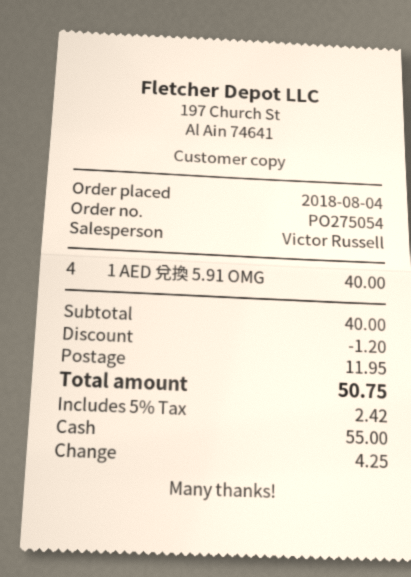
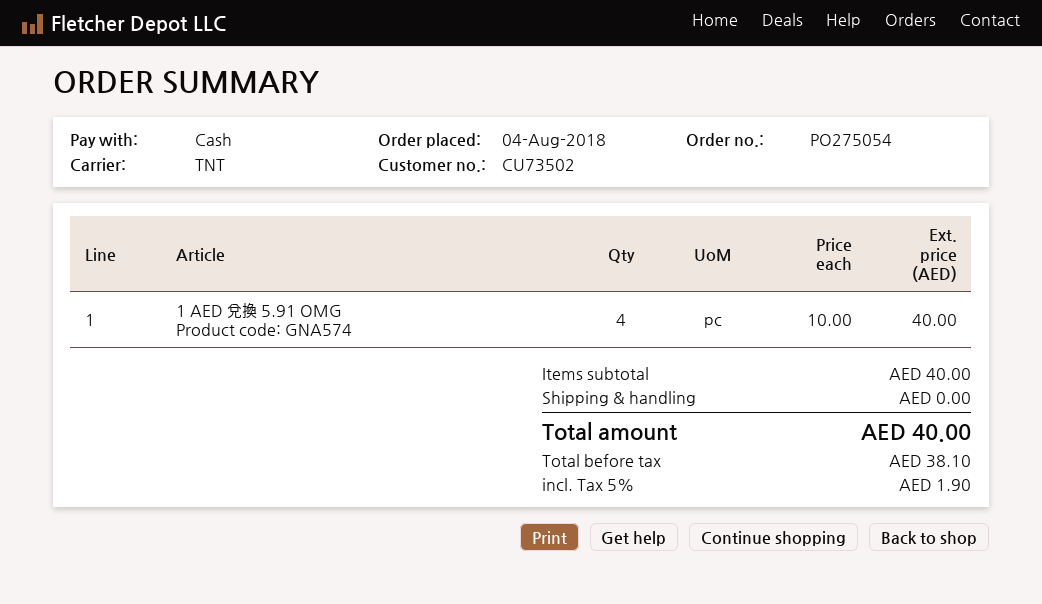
discount: 1.20 -> none
shipping: 11.95 -> 0.00
tax: 5% = 2.42 -> 5% = 1.90
total: 50.75 -> 40.00

